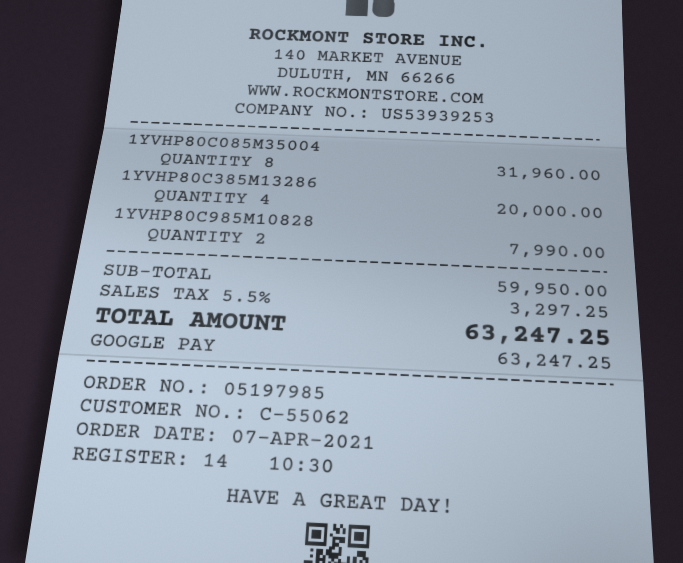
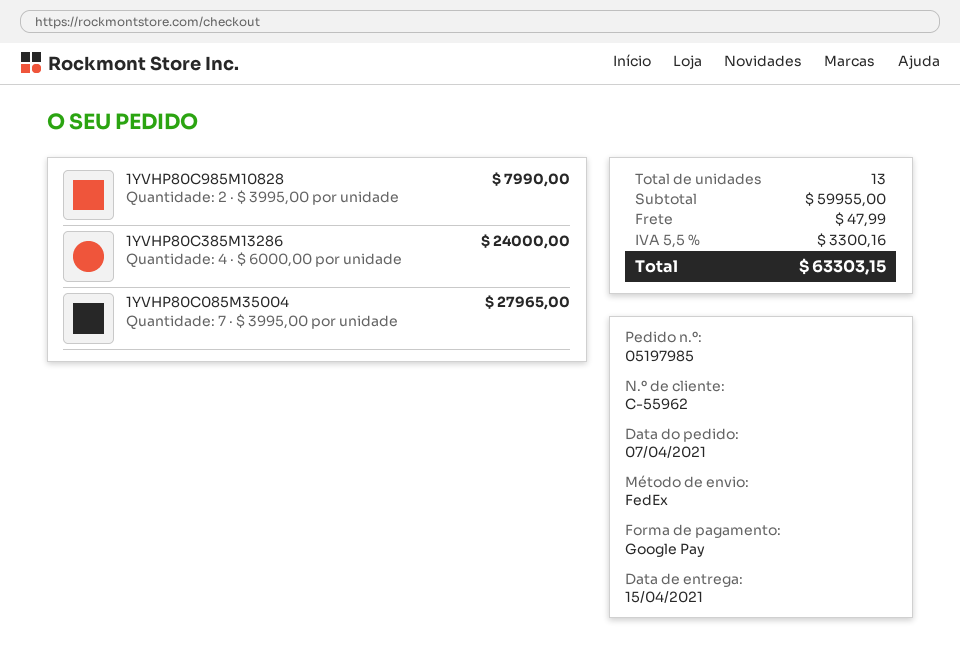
customer number: C-55062 -> C-55962
1YVHP80C085M35004: 8 for 31960.00 -> 7 for 27965.00
1YVHP80C385M13286: 4 for 20000.00 -> 4 for 24000.00
subtotal: 59950.00 -> 59955.00
shipping: none -> 47.99
tax: 5.5% = 3297.25 -> 5.5% = 3300.16
total: 63247.25 -> 63303.15

